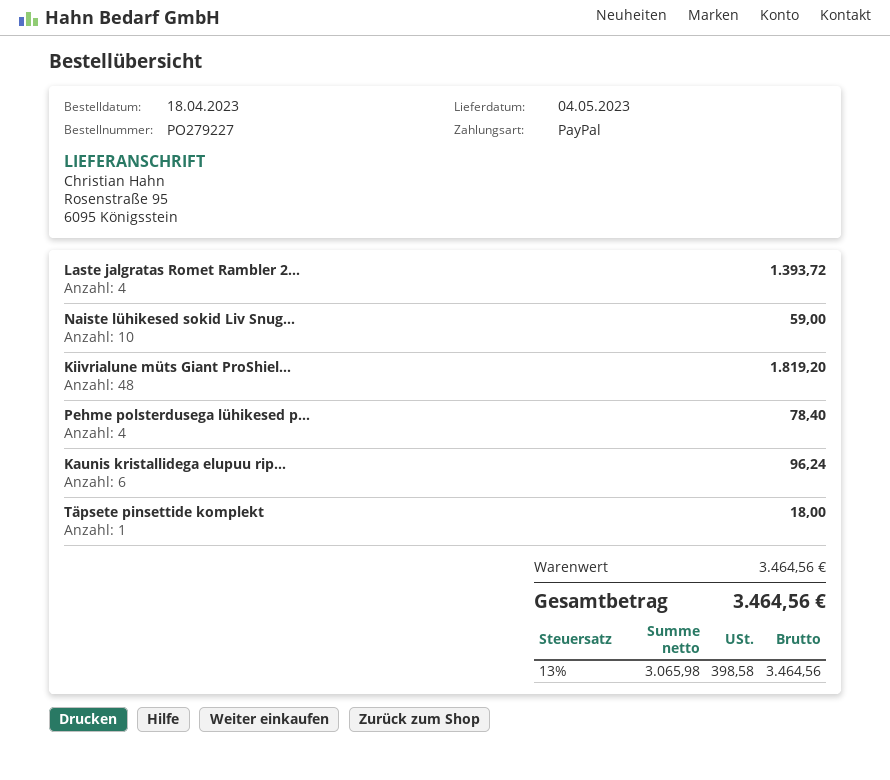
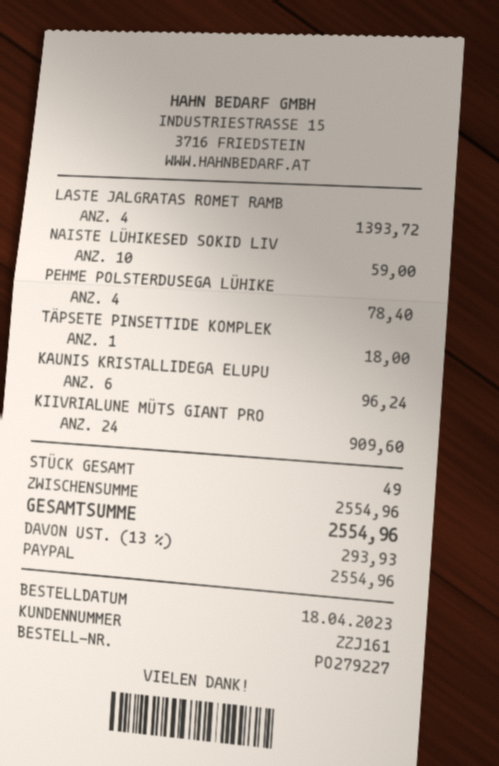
Kiivrialune müts Giant ProShiel...: 48 for 1819.20 -> 24 for 909.60
subtotal: 3464.56 -> 2554.96
tax: 13% = 398.58 -> 13% = 293.93
total: 3464.56 -> 2554.96

